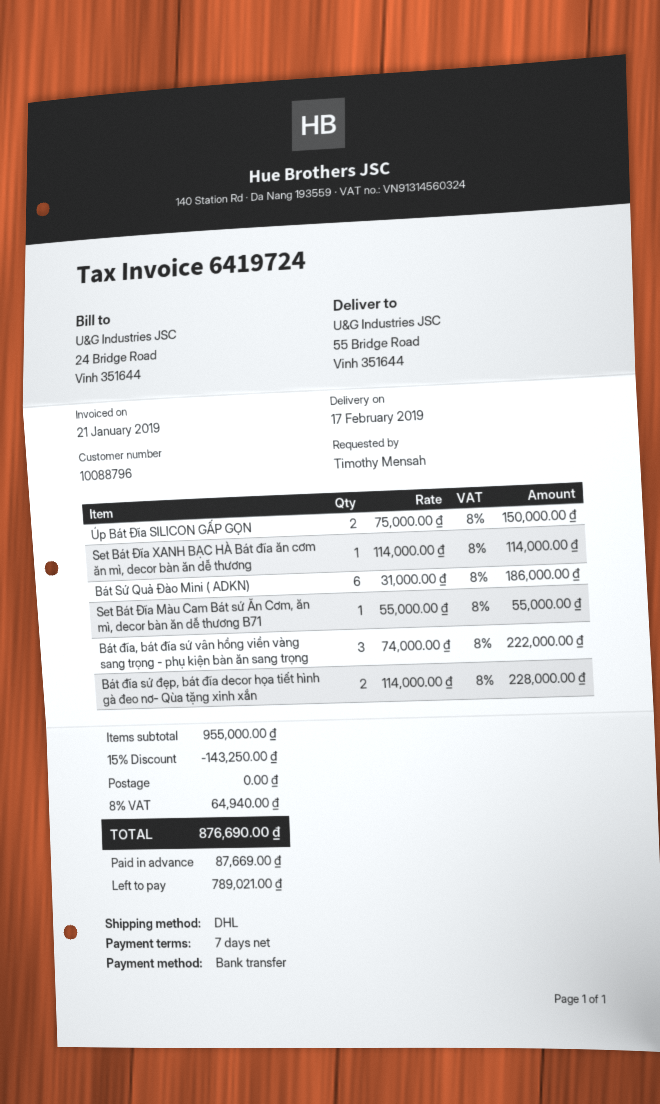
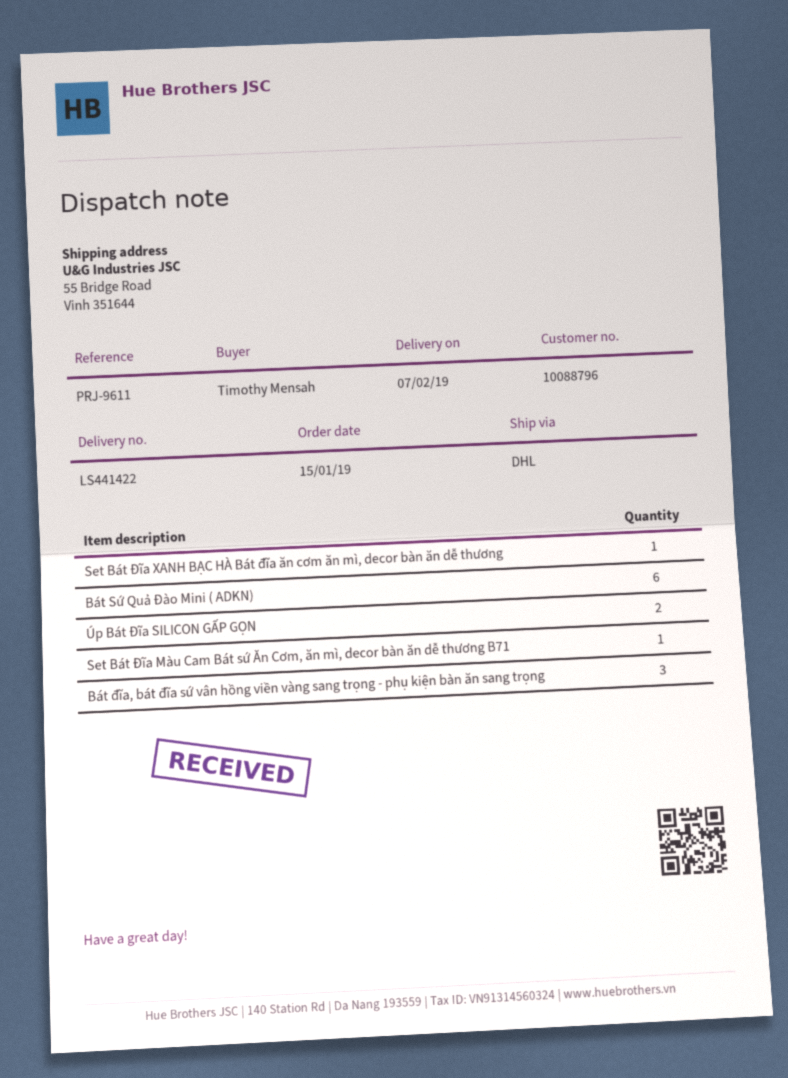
delivery date: 2019-02-17 -> 2019-02-07
Bát đĩa sứ đẹp, bát đĩa decor họa tiết hình gà đeo nơ- Qùa tặng xinh xắn: 2 -> none

